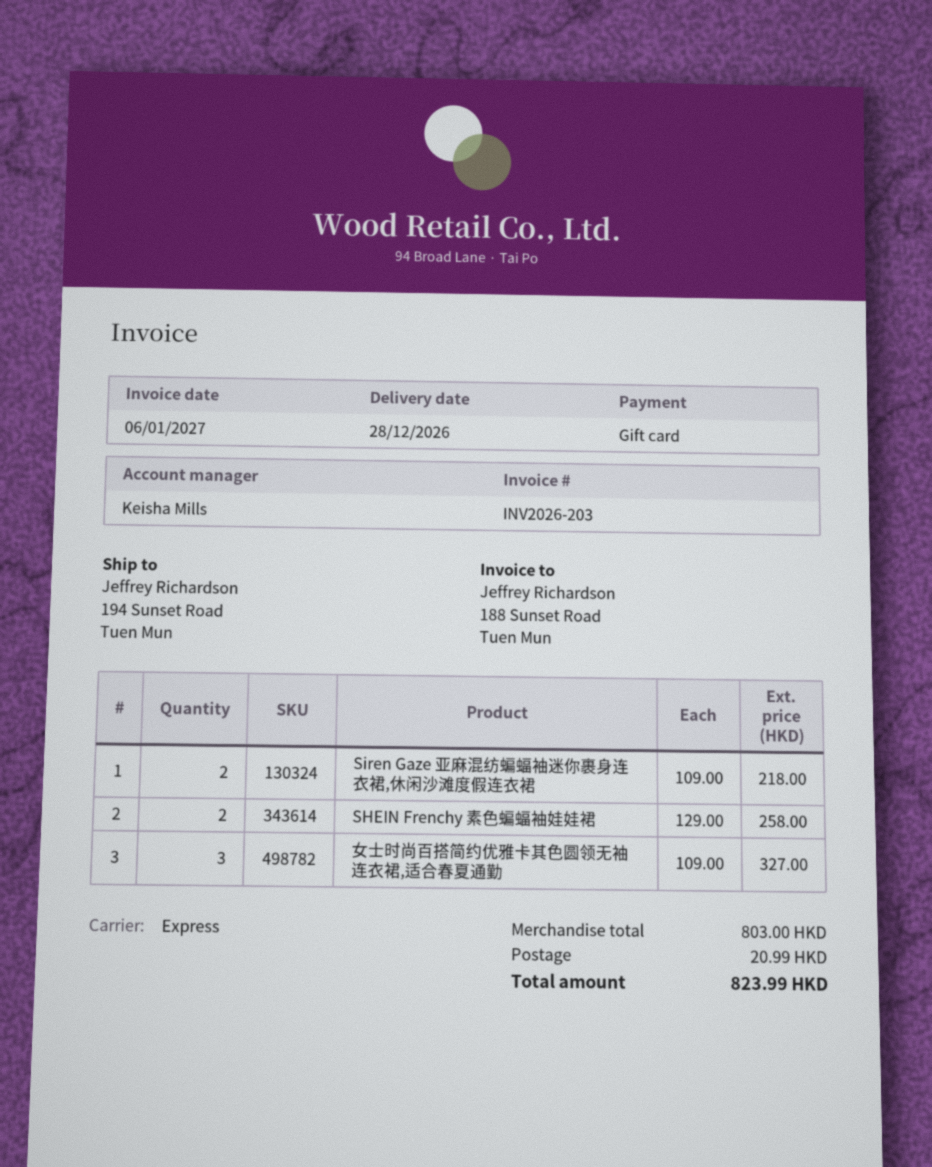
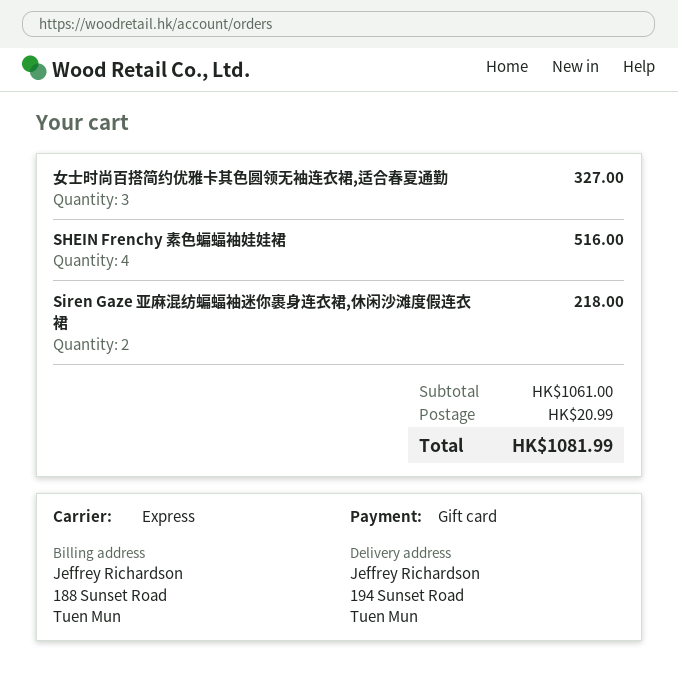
SHEIN Frenchy 素色蝙蝠袖娃娃裙: 2 for 258.00 -> 4 for 516.00
subtotal: 803.00 -> 1061.00
total: 823.99 -> 1081.99

